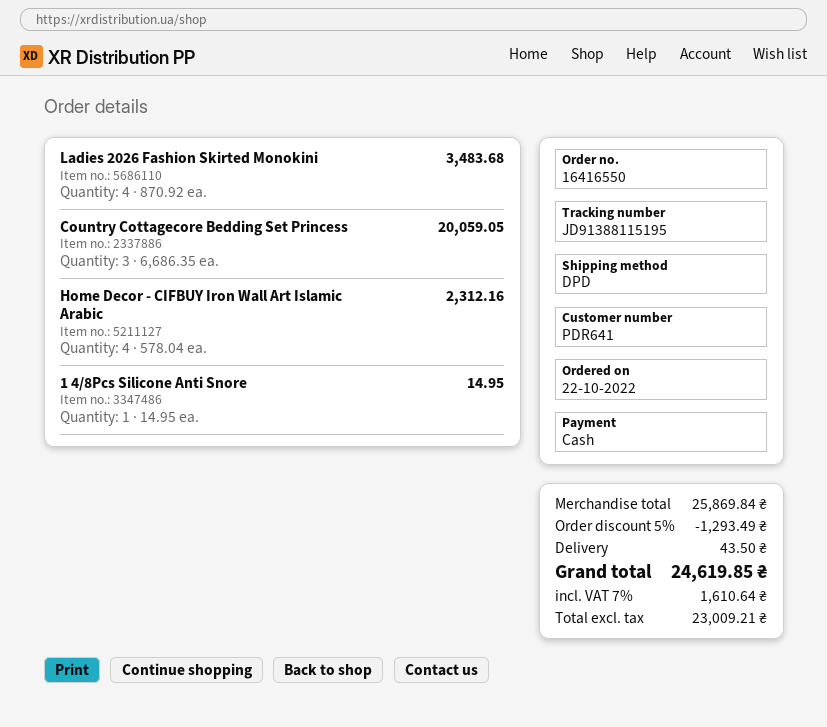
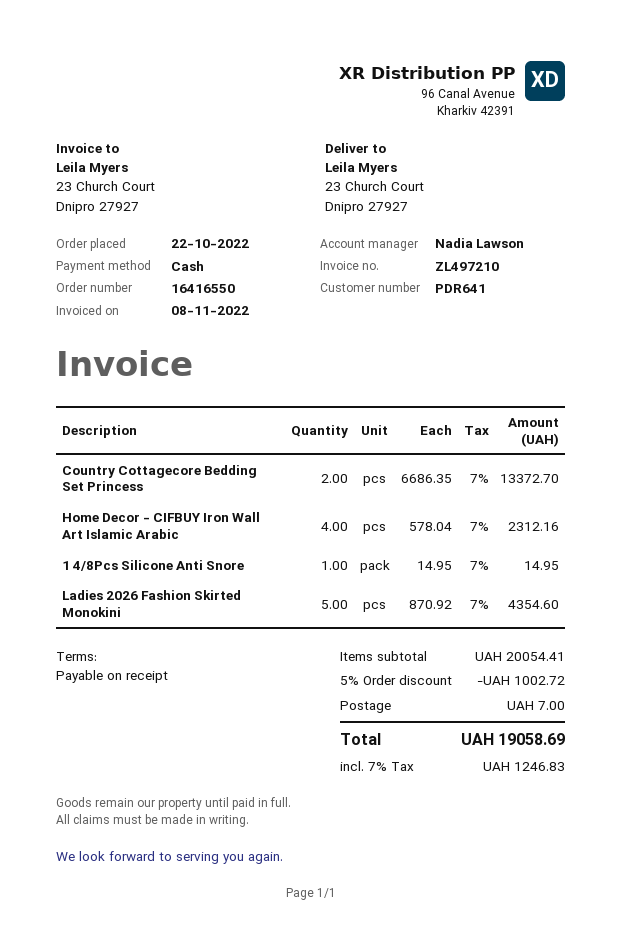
Ladies 2026 Fashion Skirted Monokini: 4 x 870.92 = 3483.68 -> 5 x 870.92 = 4354.60
Country Cottagecore Bedding Set Princess: 3 x 6686.35 = 20059.05 -> 2 x 6686.35 = 13372.70
subtotal: 25869.84 -> 20054.41
discount: 5% = 1293.49 -> 5% = 1002.72
shipping: 43.50 -> 7.00
tax: 7% = 1610.64 -> 7% = 1246.83
total: 24619.85 -> 19058.69

